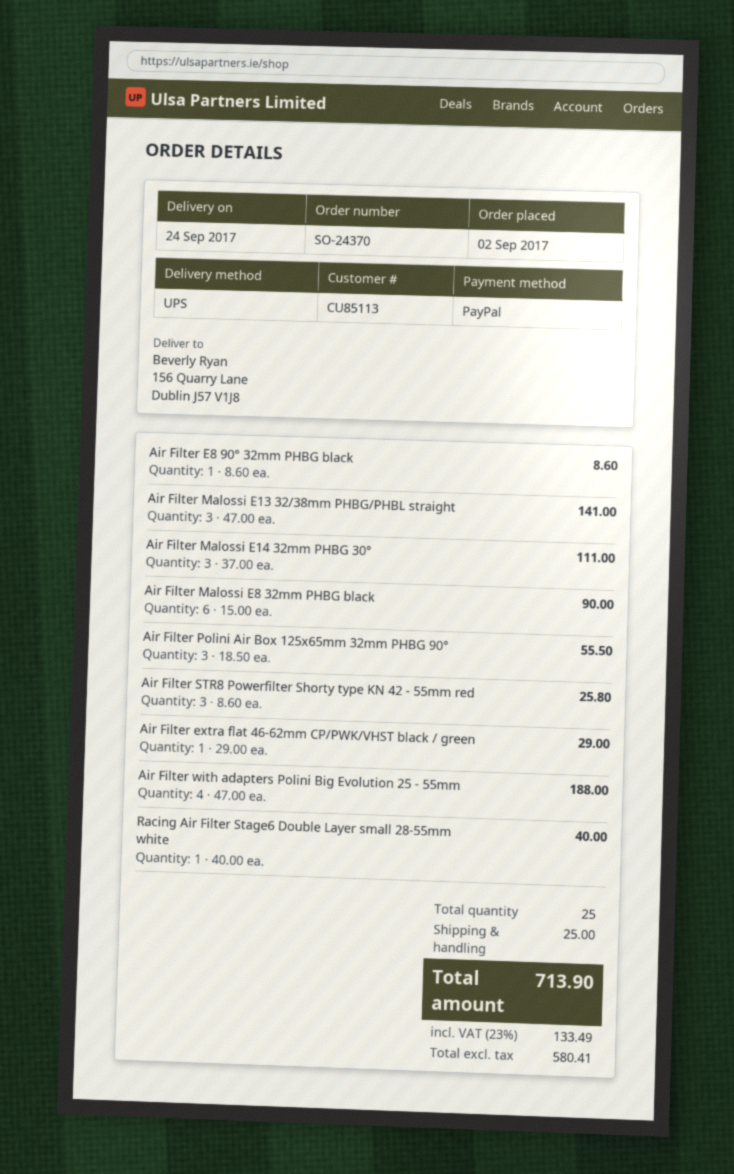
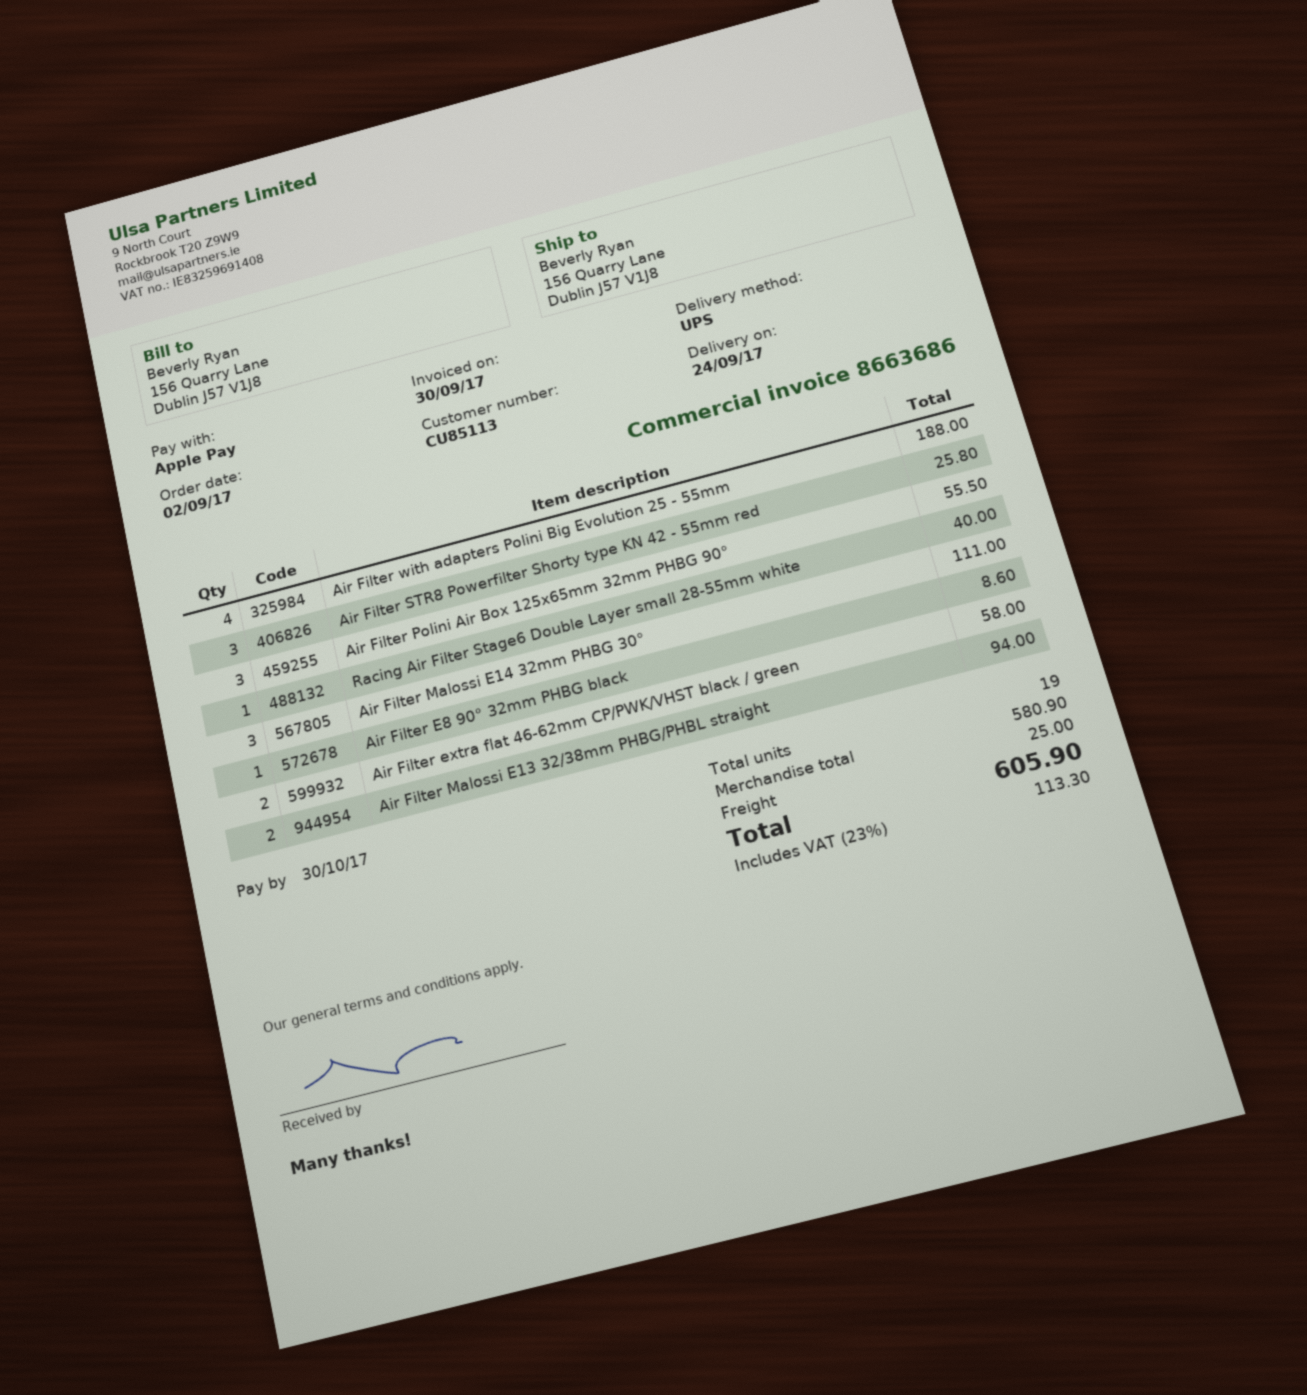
payment method: PayPal -> Apple Pay
Air Filter Malossi E13 32/38mm PHBG/PHBL straight: 3 for 141.00 -> 2 for 94.00
Air Filter Malossi E8 32mm PHBG black: 6 for 90.00 -> none
Air Filter extra flat 46-62mm CP/PWK/VHST black / green: 1 for 29.00 -> 2 for 58.00
total quantity: 25 -> 19
tax: 23% = 133.49 -> 23% = 113.30
total: 713.90 -> 605.90

